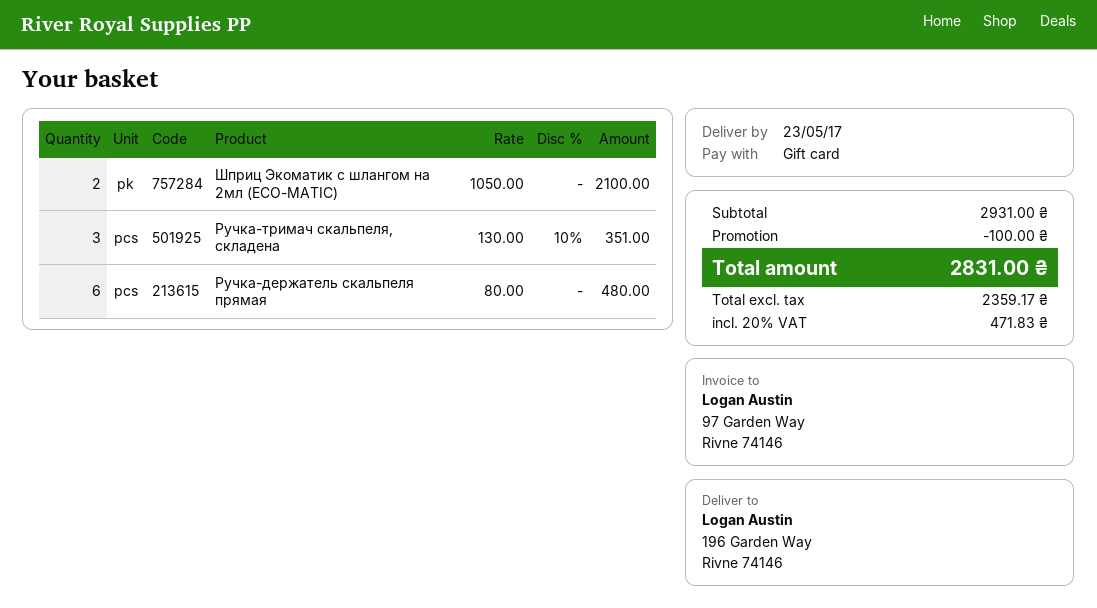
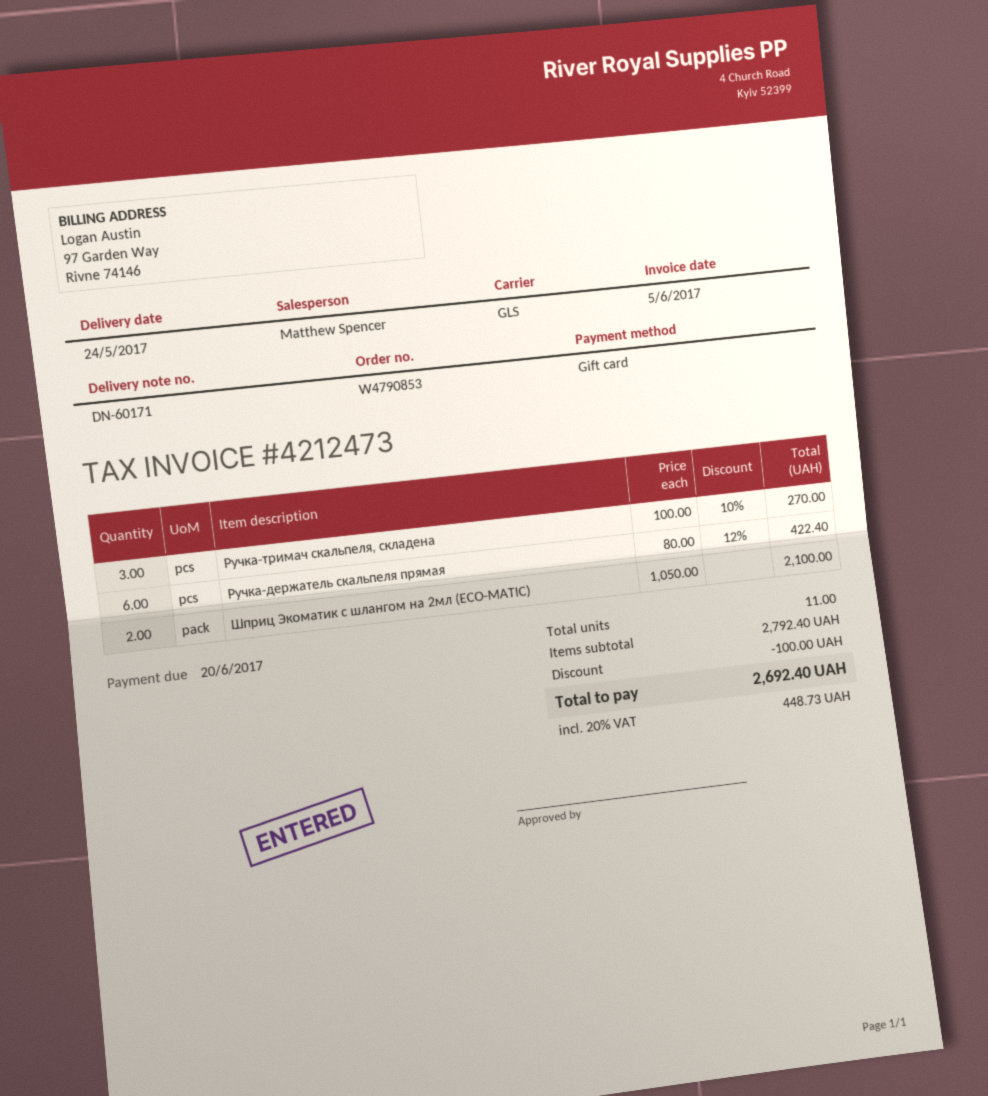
delivery date: 2017-05-23 -> 2017-05-24
Ручка-тримач скальпеля, складена: 3 x 130.00 - 10% = 351.00 -> 3 x 100.00 - 10% = 270.00
Ручка-держатель скальпеля прямая: 6 x 80.00 = 480.00 -> 6 x 80.00 - 12% = 422.40
subtotal: 2931.00 -> 2792.40
tax: 20% = 471.83 -> 20% = 448.73
total: 2831.00 -> 2692.40

